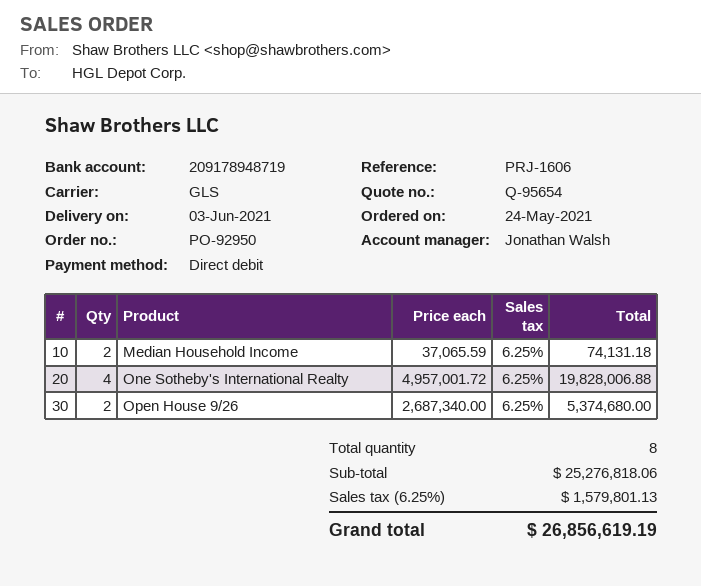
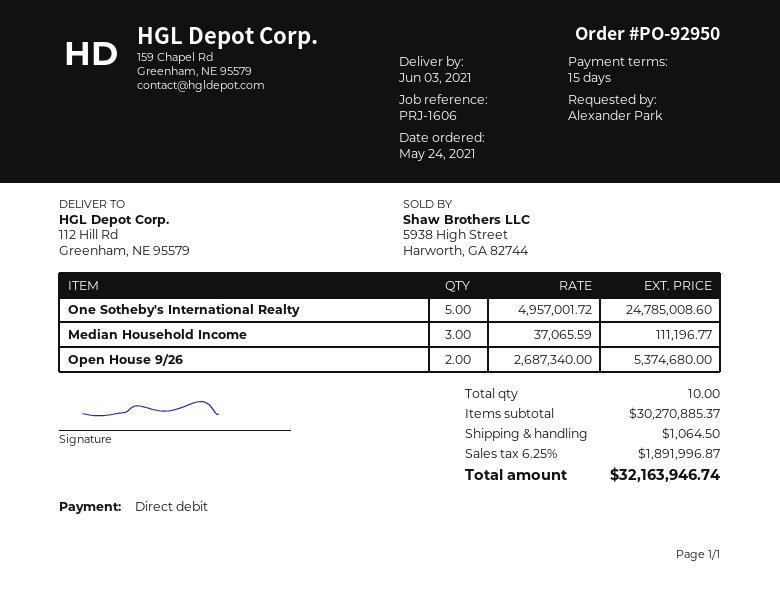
Median Household Income: 2 x 37065.59 = 74131.18 -> 3 x 37065.59 = 111196.77
One Sotheby's International Realty: 4 x 4957001.72 = 19828006.88 -> 5 x 4957001.72 = 24785008.60
total quantity: 8 -> 10
subtotal: 25276818.06 -> 30270885.37
shipping: none -> 1064.50
tax: 6.25% = 1579801.13 -> 6.25% = 1891996.87
total: 26856619.19 -> 32163946.74

